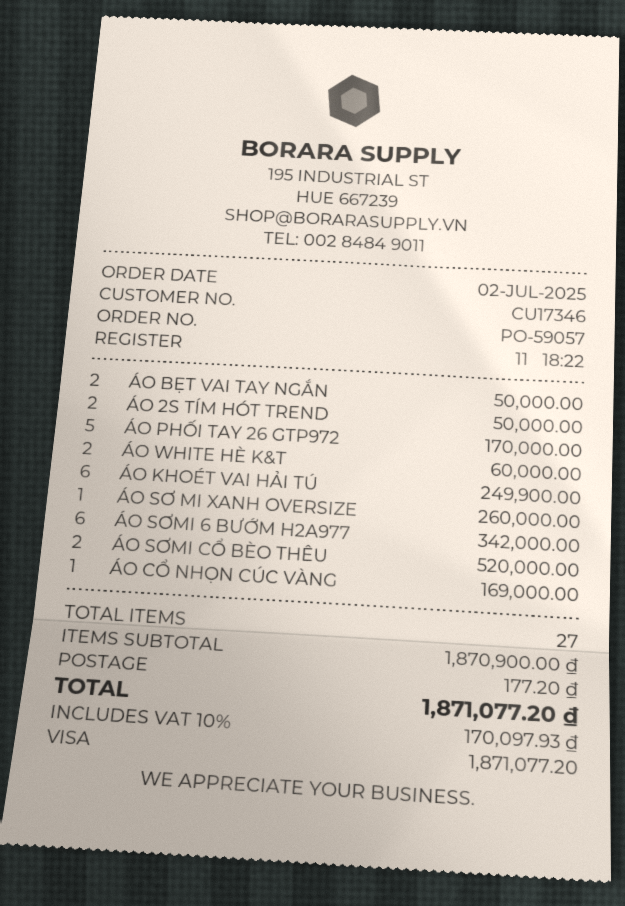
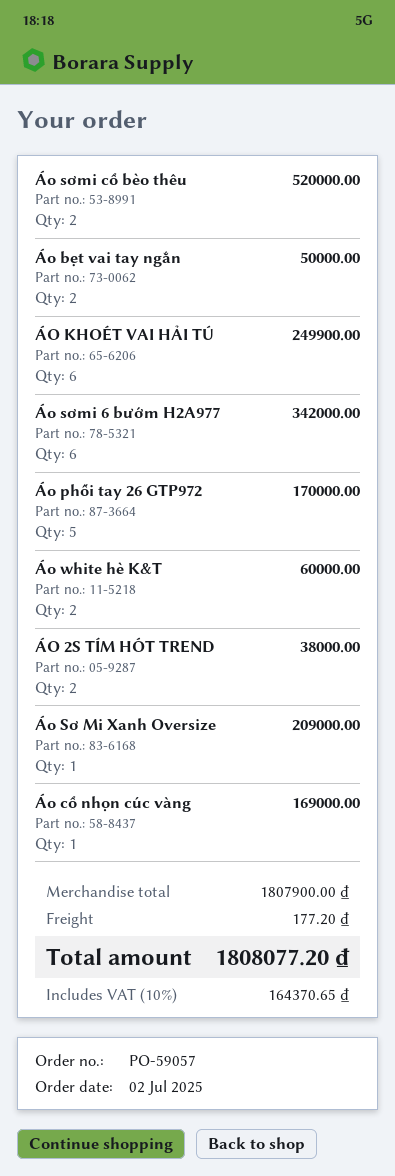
ÁO 2S TÍM HÓT TREND: 2 for 50000.00 -> 2 for 38000.00
ÁO SƠ MI XANH OVERSIZE: 1 for 260000.00 -> 1 for 209000.00
subtotal: 1870900.00 -> 1807900.00
tax: 10% = 170097.93 -> 10% = 164370.65
total: 1871077.20 -> 1808077.20

